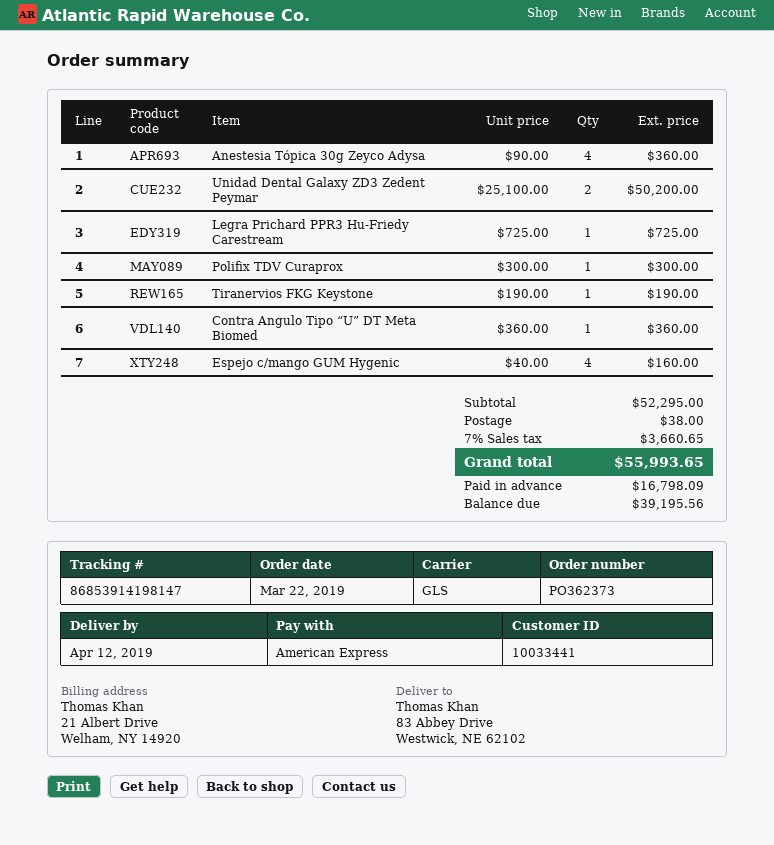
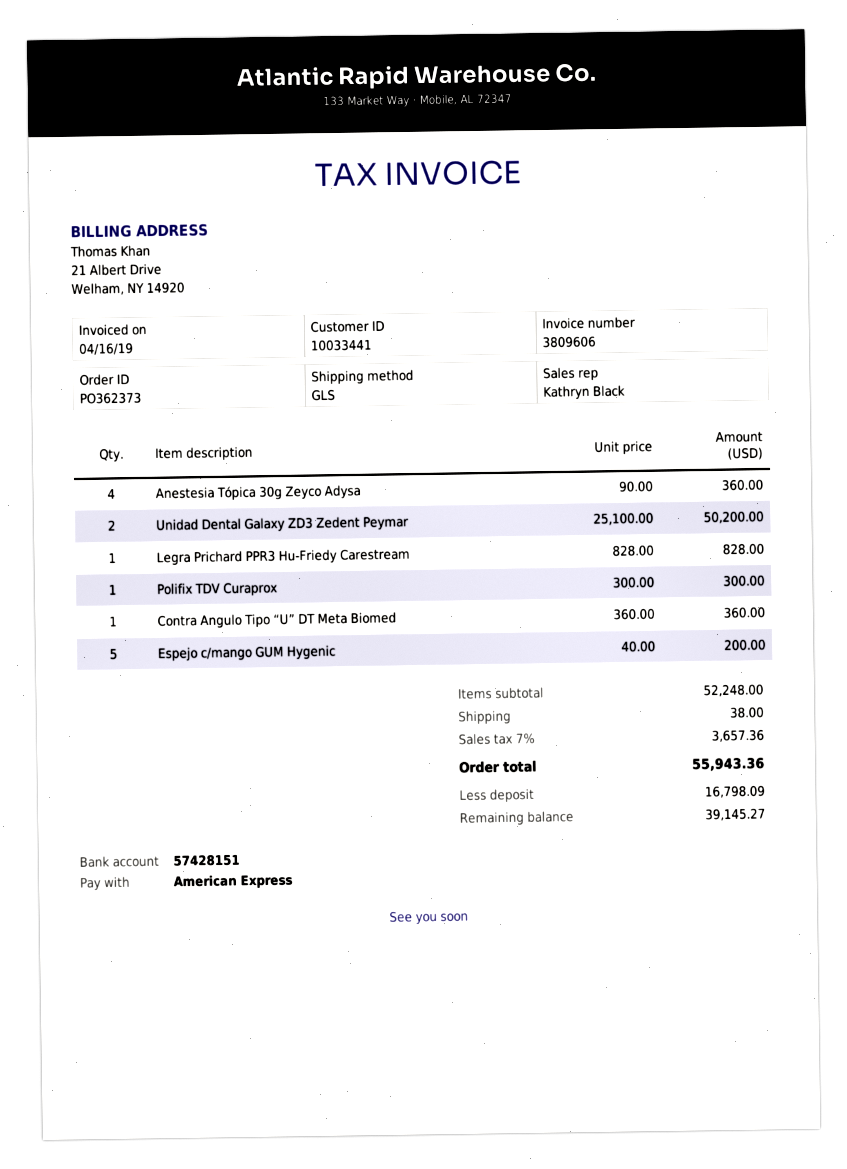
Legra Prichard PPR3 Hu-Friedy Carestream: 1 x 725.00 = 725.00 -> 1 x 828.00 = 828.00
Tiranervios FKG Keystone: 1 x 190.00 = 190.00 -> none
Espejo c/mango GUM Hygenic: 4 x 40.00 = 160.00 -> 5 x 40.00 = 200.00
subtotal: 52295.00 -> 52248.00
tax: 7% = 3660.65 -> 7% = 3657.36
total: 55993.65 -> 55943.36
balance: 39195.56 -> 39145.27

